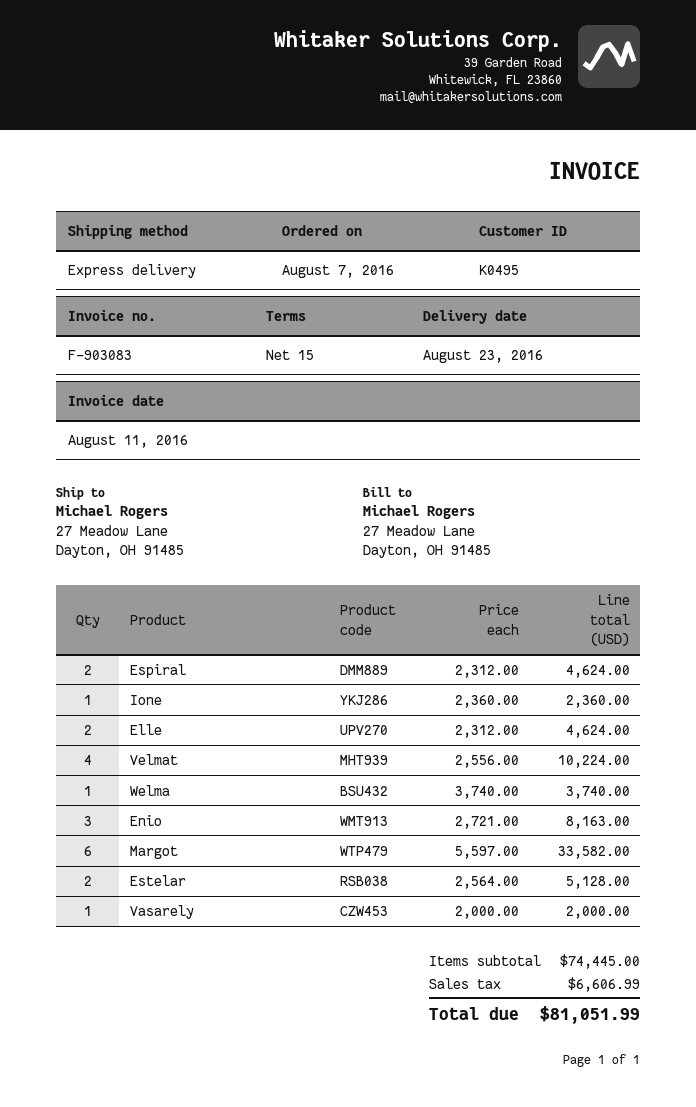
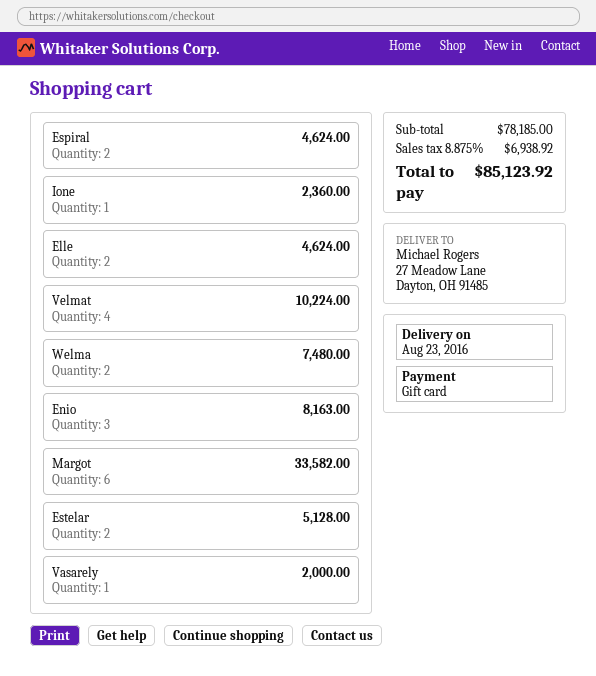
Welma: 1 for 3740.00 -> 2 for 7480.00
subtotal: 74445.00 -> 78185.00
tax: 6606.99 -> 6938.92
total: 81051.99 -> 85123.92

